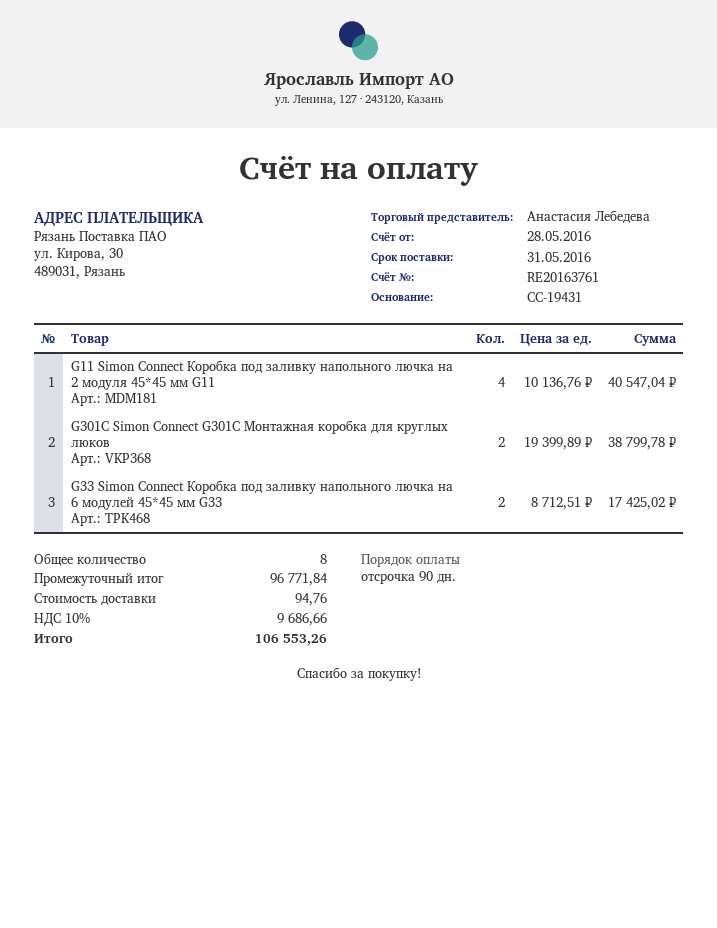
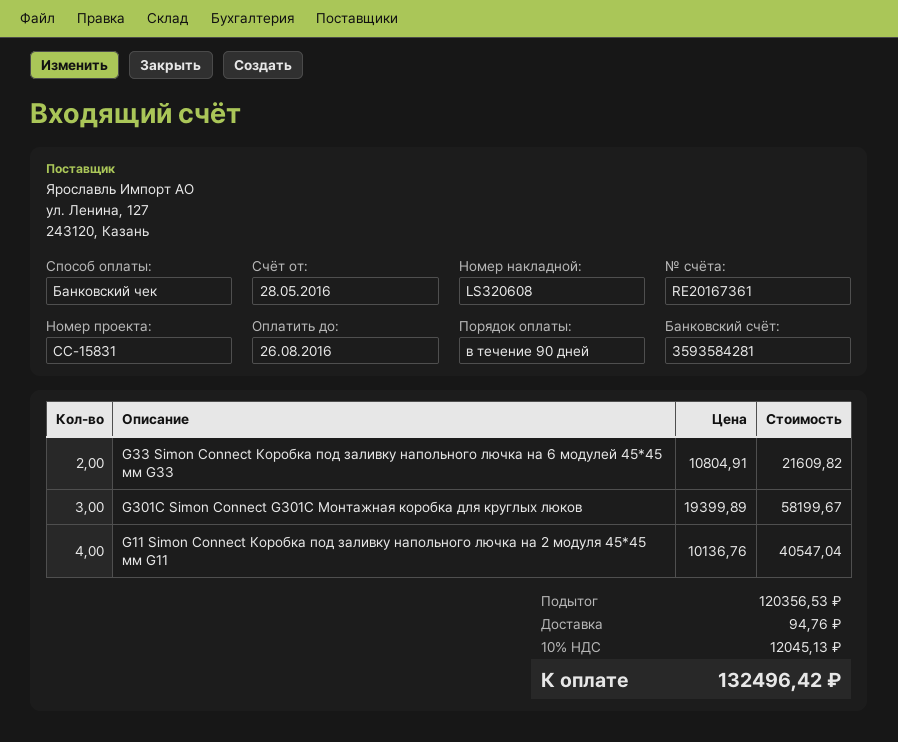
invoice number: RE20163761 -> RE20167361
reference: CC-19431 -> CC-15831
G301C Simon Connect G301C Монтажная коробка для круглых люков: 2 x 19399.89 = 38799.78 -> 3 x 19399.89 = 58199.67
G33 Simon Connect Коробка под заливку напольного лючка на 6 модулей 45*45 мм G33: 2 x 8712.51 = 17425.02 -> 2 x 10804.91 = 21609.82
subtotal: 96771.84 -> 120356.53
tax: 10% = 9686.66 -> 10% = 12045.13
total: 106553.26 -> 132496.42

